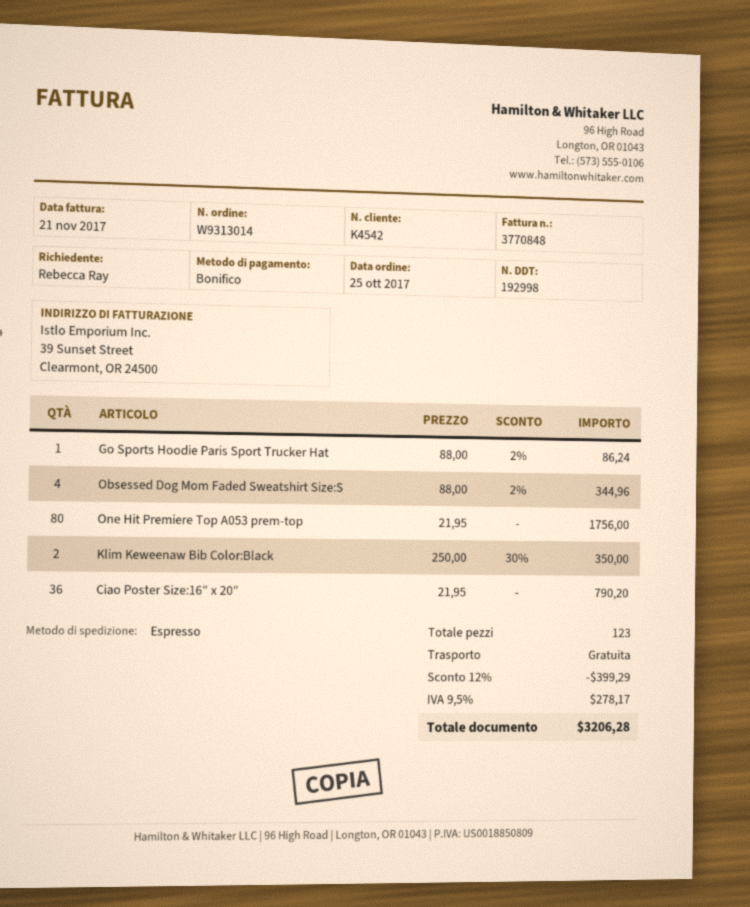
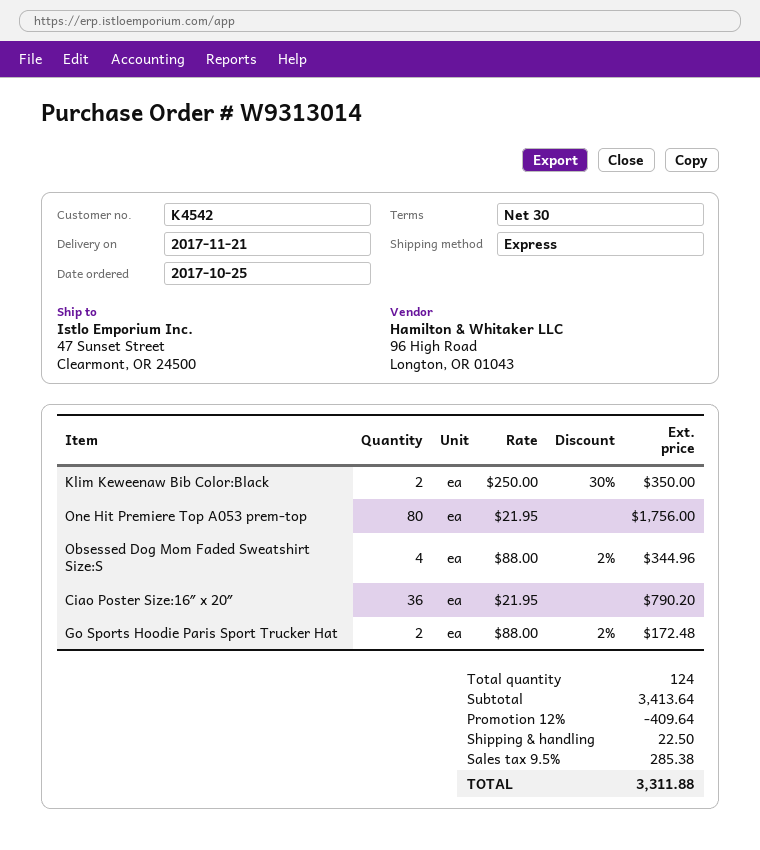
Go Sports Hoodie Paris Sport Trucker Hat: 1 x 88.00 - 2% = 86.24 -> 2 x 88.00 - 2% = 172.48
total quantity: 123 -> 124
discount: 12% = 399.29 -> 12% = 409.64
shipping: 0.00 -> 22.50
tax: 9.5% = 278.17 -> 9.5% = 285.38
total: 3206.28 -> 3311.88

